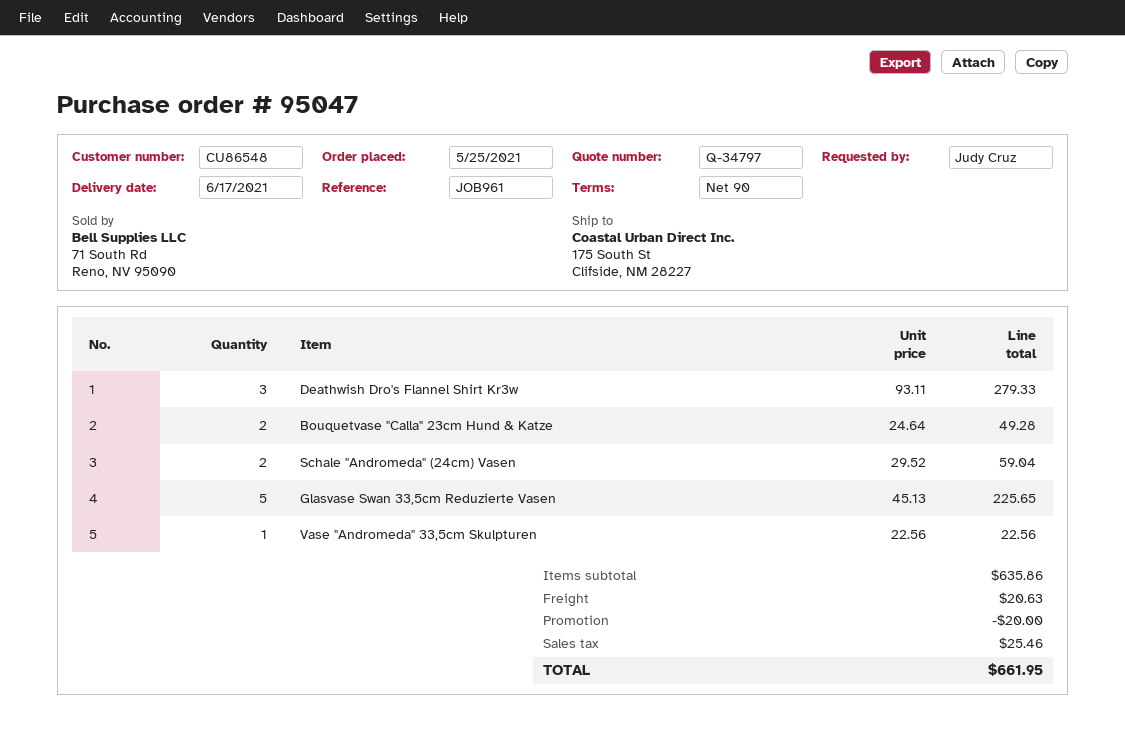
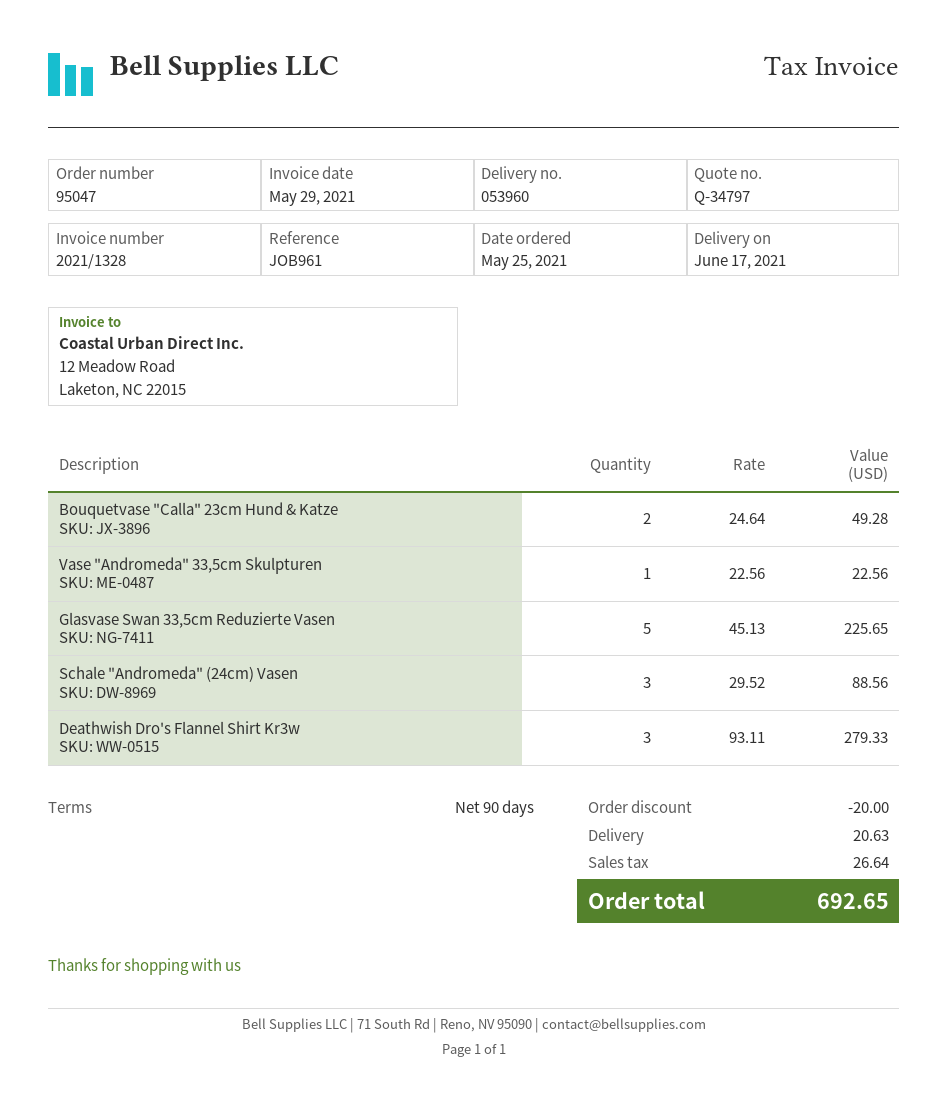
Schale "Andromeda" (24cm) Vasen: 2 x 29.52 = 59.04 -> 3 x 29.52 = 88.56
tax: 25.46 -> 26.64
total: 661.95 -> 692.65

